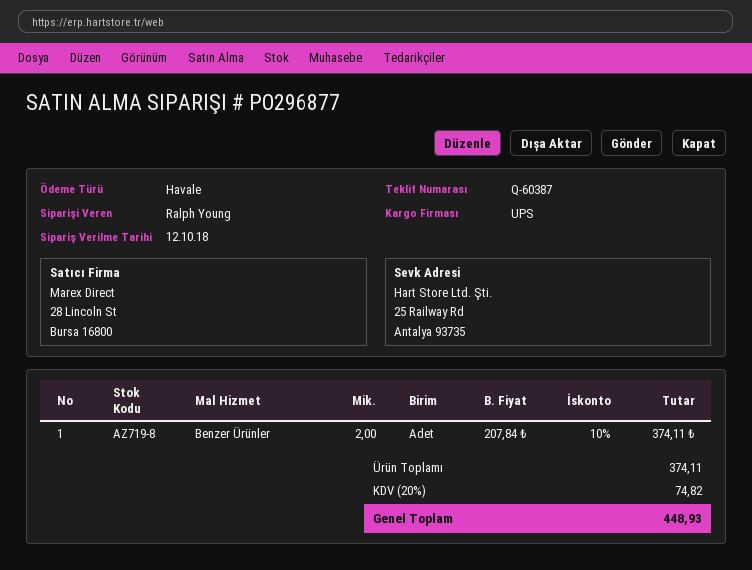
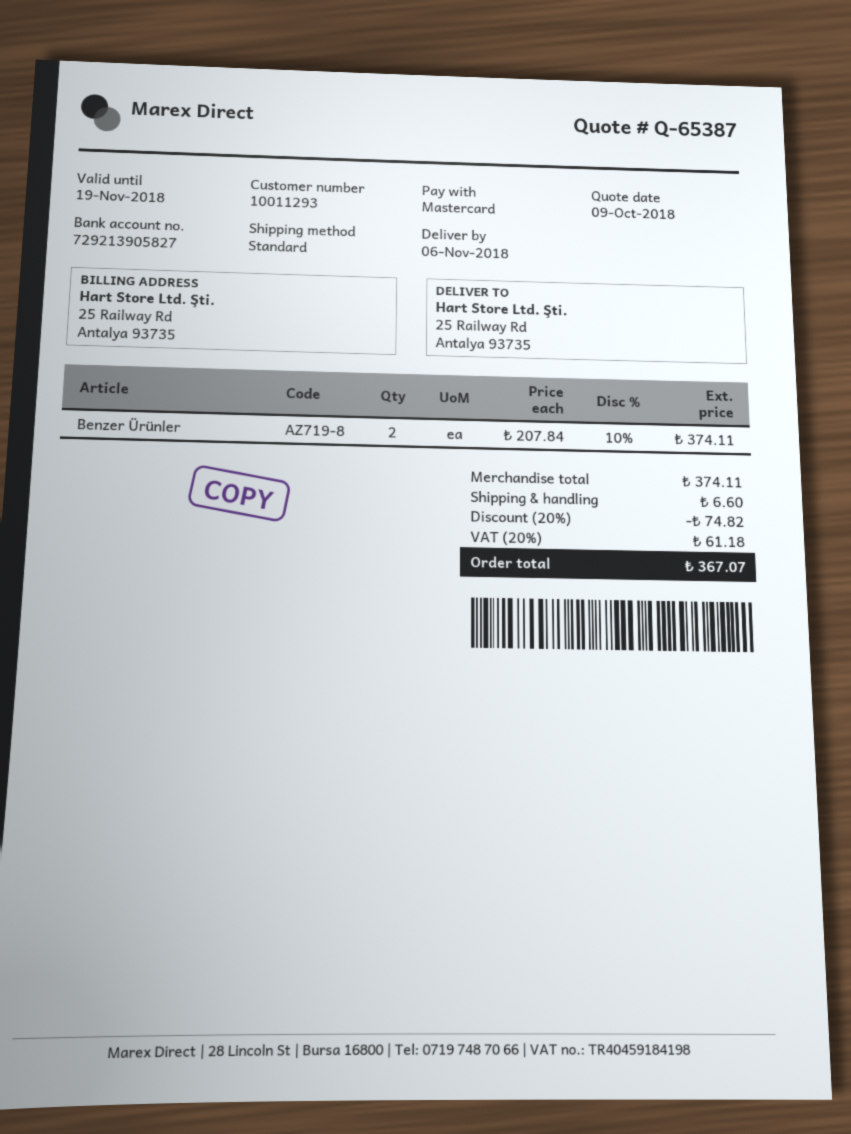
quote number: Q-60387 -> Q-65387
payment method: bank transfer -> Mastercard
shipping method: UPS -> standard
discount: none -> 20% = 74.82
shipping: none -> 6.60
tax: 20% = 74.82 -> 20% = 61.18
total: 448.93 -> 367.07

